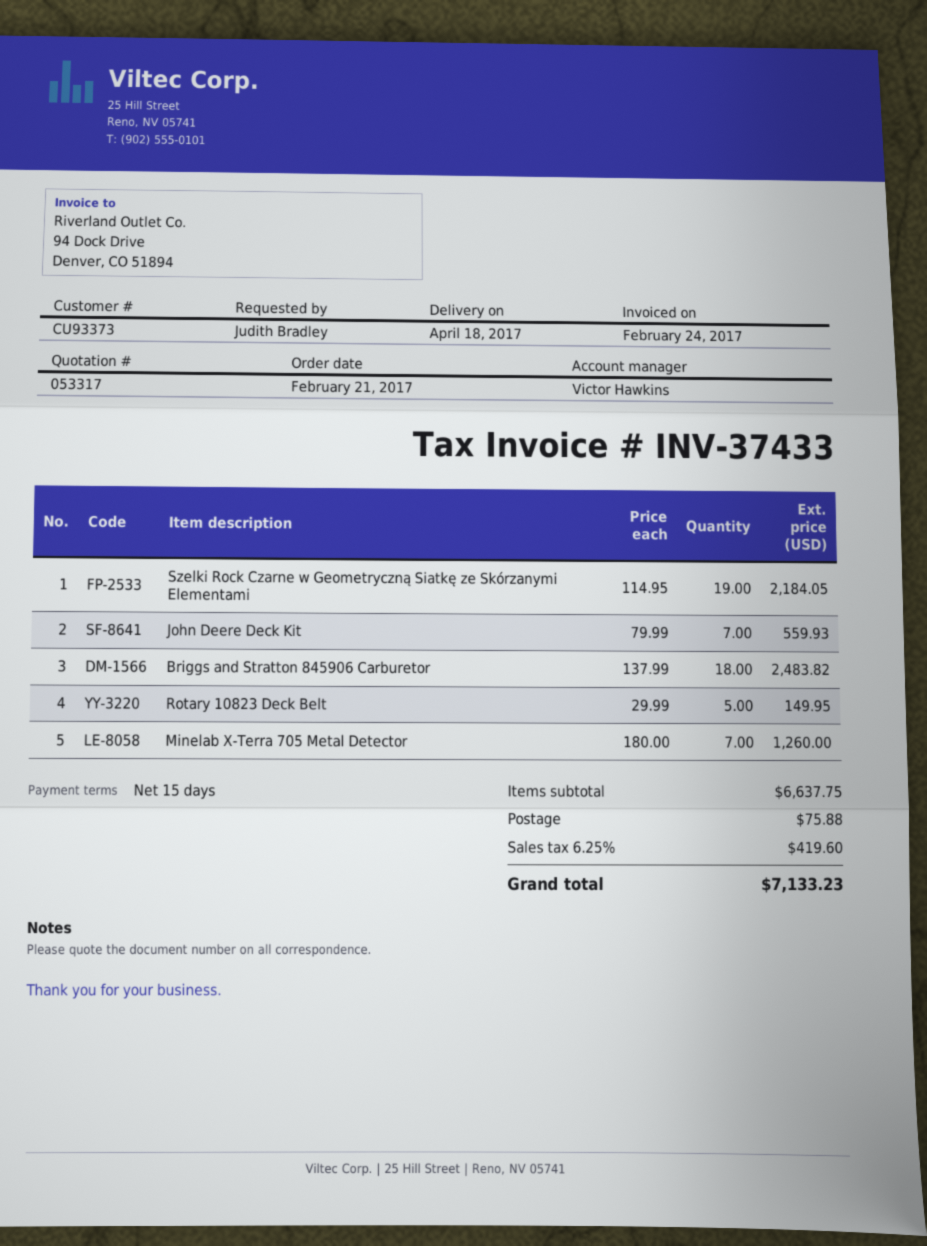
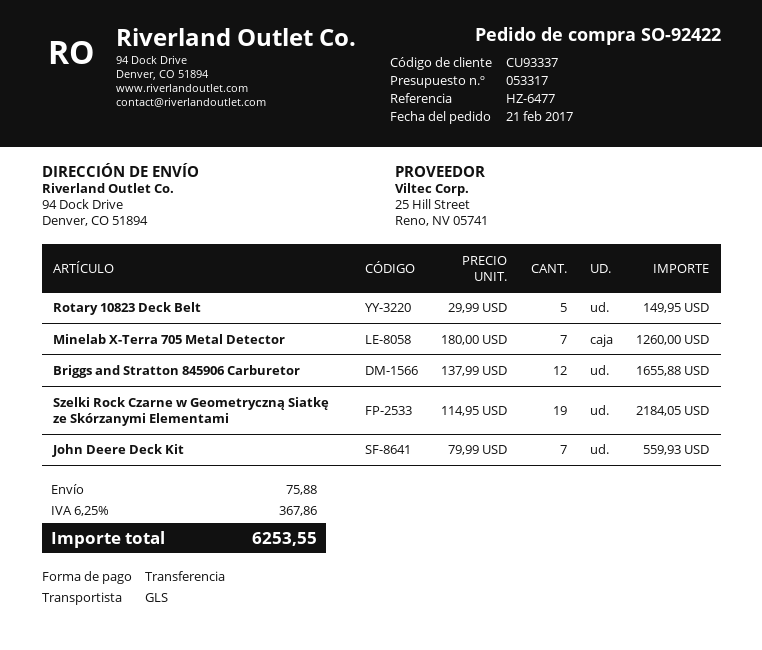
customer number: CU93373 -> CU93337
Briggs and Stratton 845906 Carburetor: 18 x 137.99 = 2483.82 -> 12 x 137.99 = 1655.88
tax: 6.25% = 419.60 -> 6.25% = 367.86
total: 7133.23 -> 6253.55

